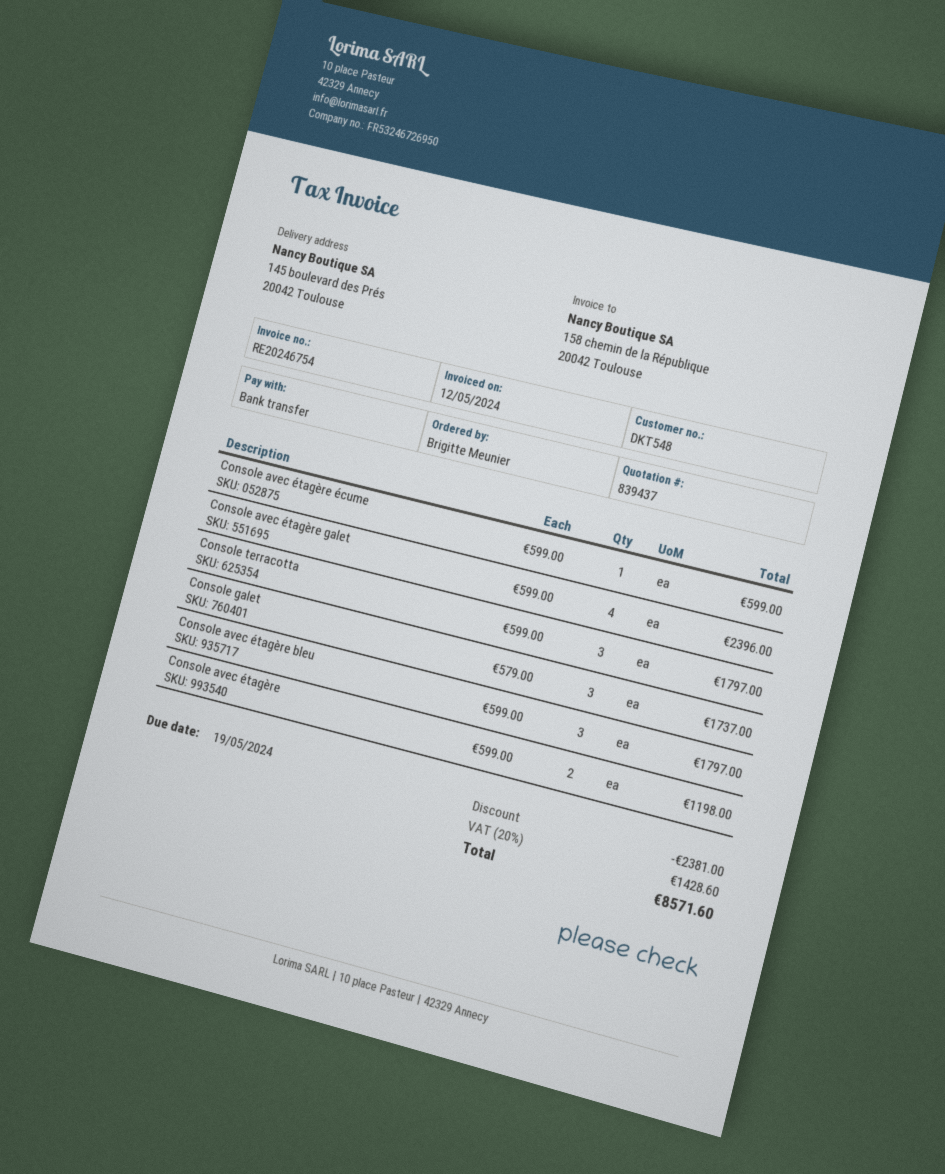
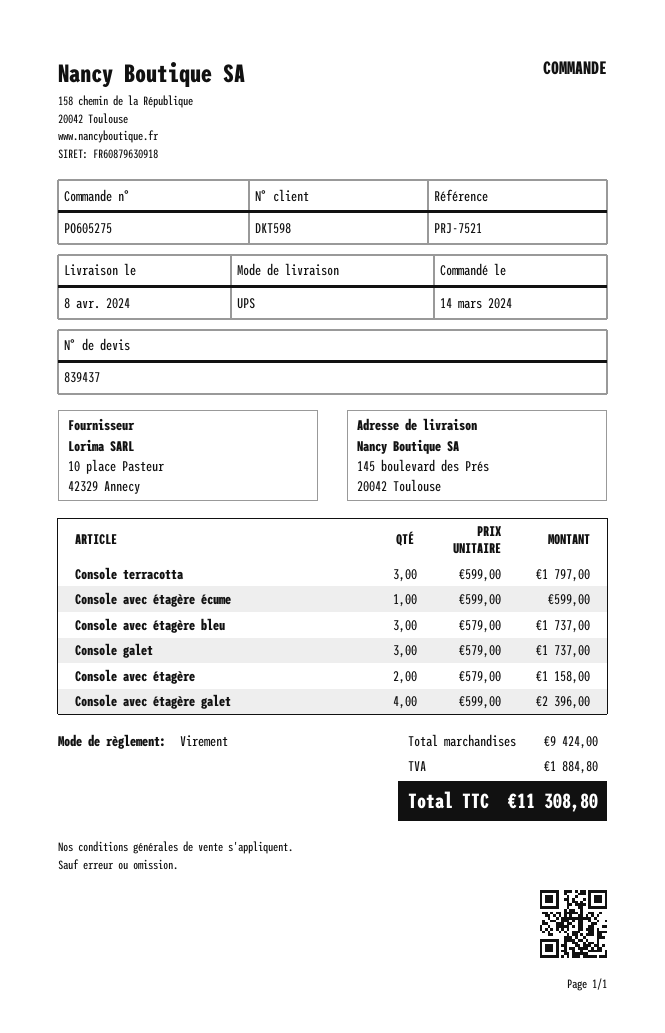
customer number: DKT548 -> DKT598
Console avec étagère bleu: 3 x 599.00 = 1797.00 -> 3 x 579.00 = 1737.00
Console avec étagère: 2 x 599.00 = 1198.00 -> 2 x 579.00 = 1158.00
discount: 2381.00 -> none
tax: 1428.60 -> 1884.80
total: 8571.60 -> 11308.80

